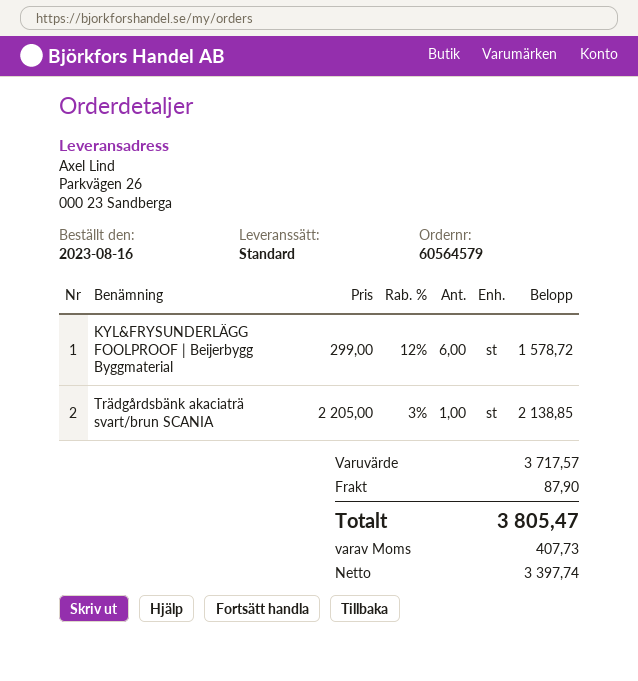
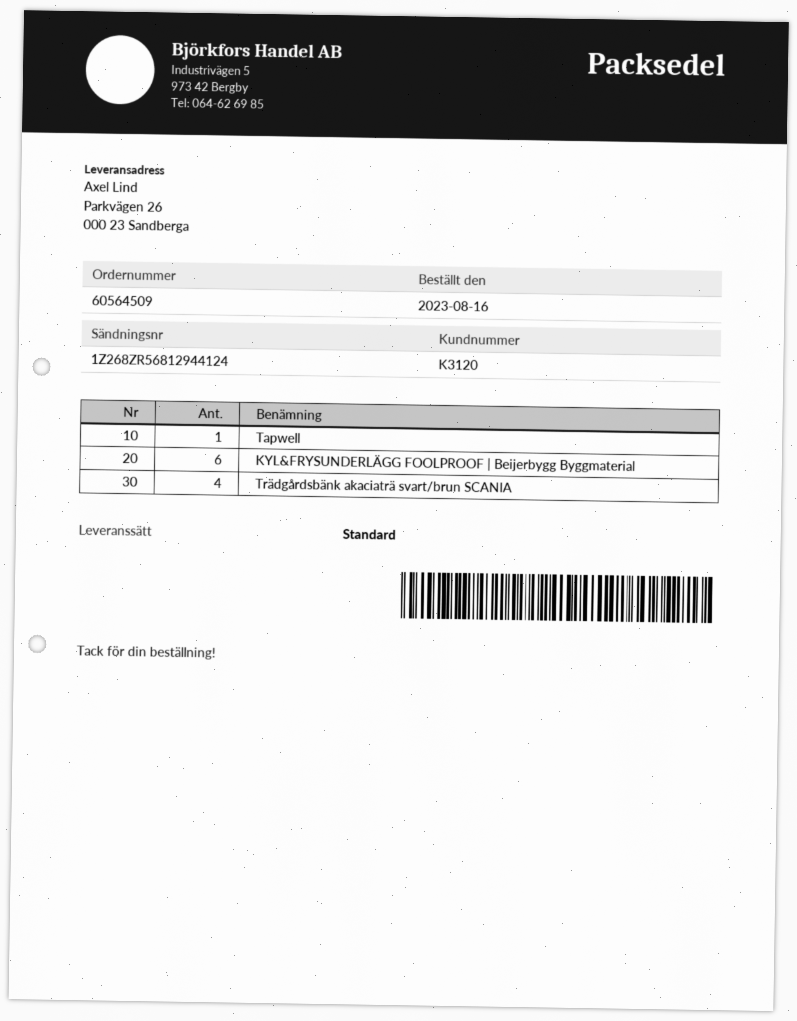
order number: 60564579 -> 60564509
Trädgårdsbänk akaciaträ svart/brun SCANIA: 1 -> 4
Tapwell: none -> 1

